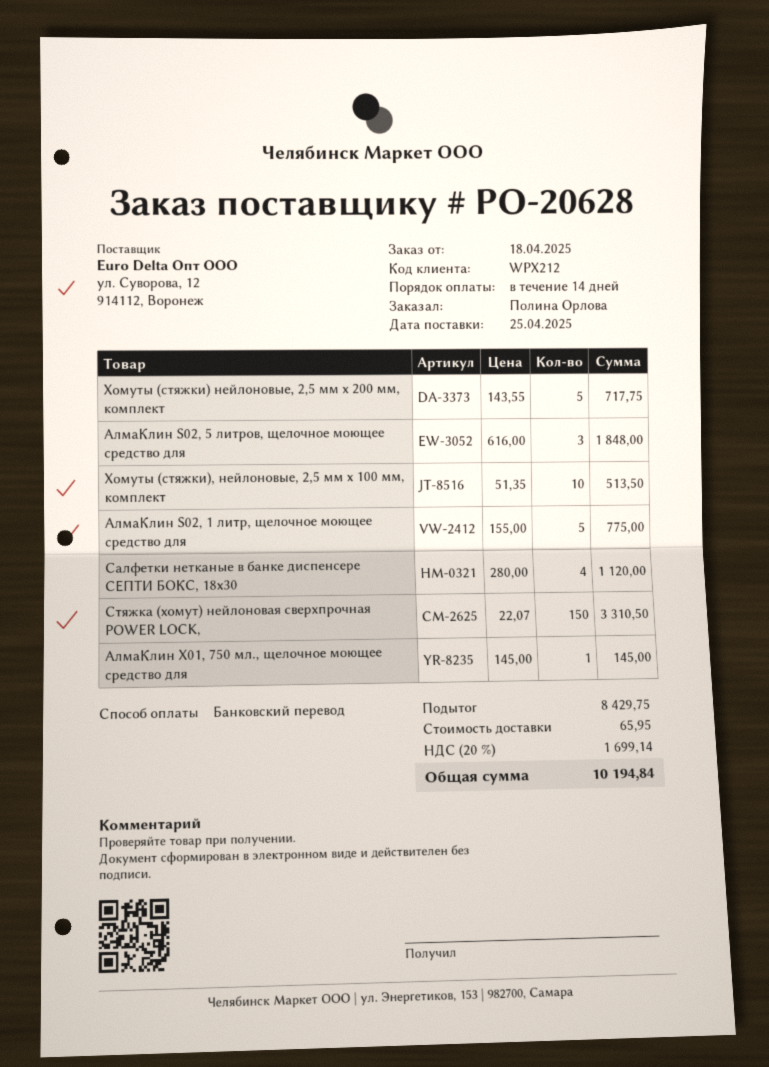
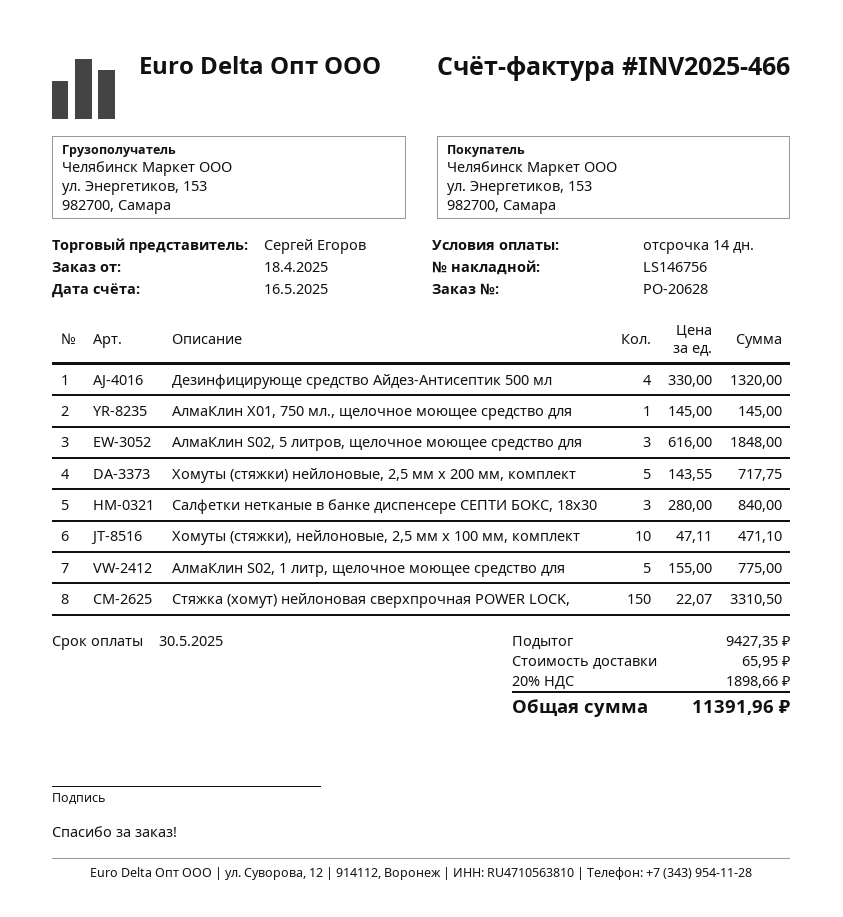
Хомуты (стяжки), нейлоновые, 2,5 мм х 100 мм, комплект: 10 x 51.35 = 513.50 -> 10 x 47.11 = 471.10
Салфетки нетканые в банке диспенсере СЕПТИ БОКС, 18х30: 4 x 280.00 = 1120.00 -> 3 x 280.00 = 840.00
Дезинфицирующе средство Айдез-Антисептик 500 мл: none -> 4 x 330.00 = 1320.00
subtotal: 8429.75 -> 9427.35
tax: 20% = 1699.14 -> 20% = 1898.66
total: 10194.84 -> 11391.96

